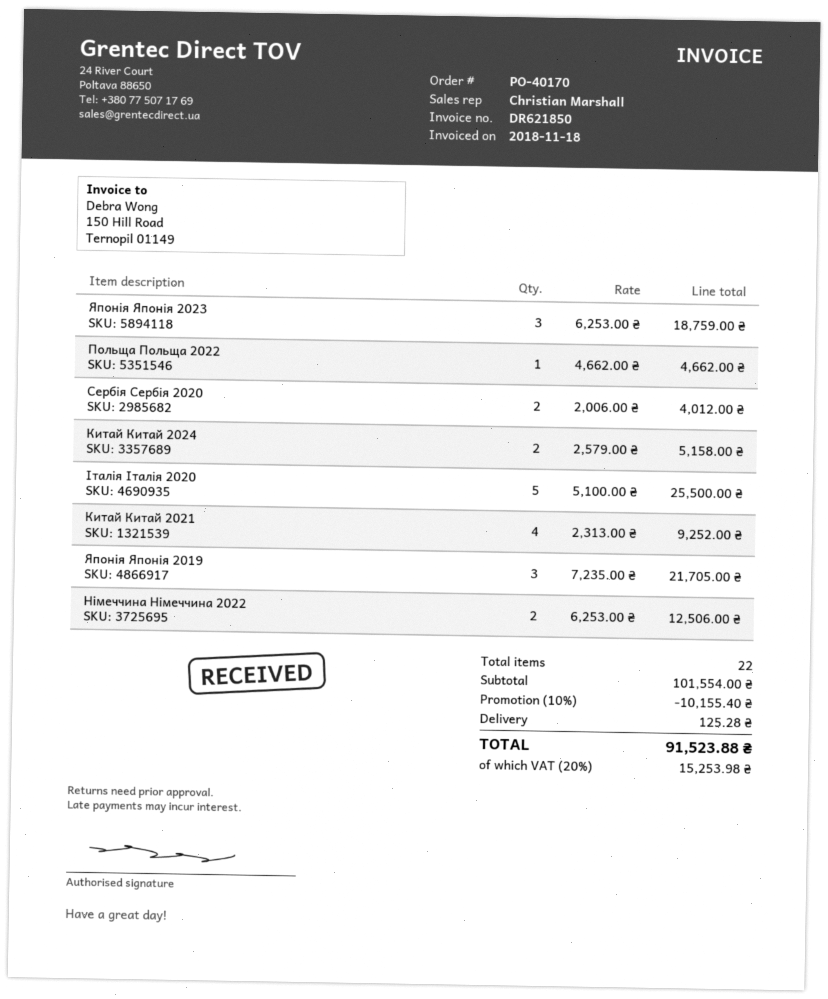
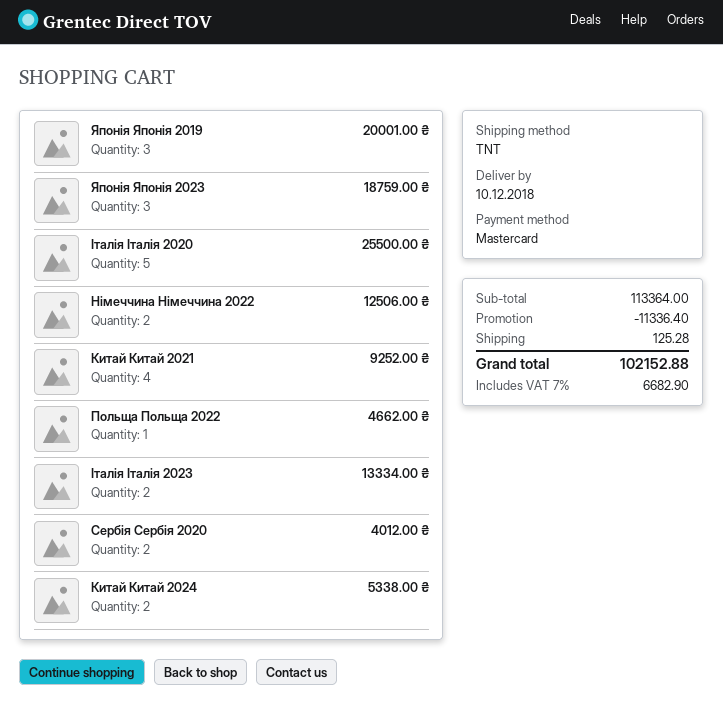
Китай Китай 2024: 2 for 5158.00 -> 2 for 5338.00
Японія Японія 2019: 3 for 21705.00 -> 3 for 20001.00
Італія Італія 2023: none -> 2 for 13334.00
subtotal: 101554.00 -> 113364.00
discount: 10155.40 -> 11336.40
tax: 20% = 15253.98 -> 7% = 6682.90
total: 91523.88 -> 102152.88

